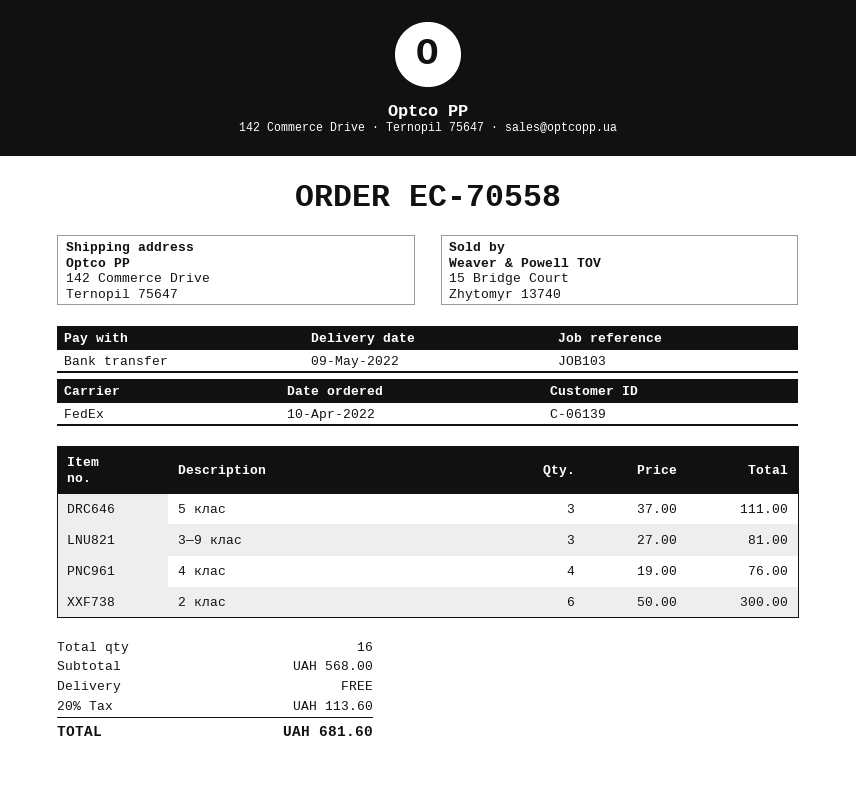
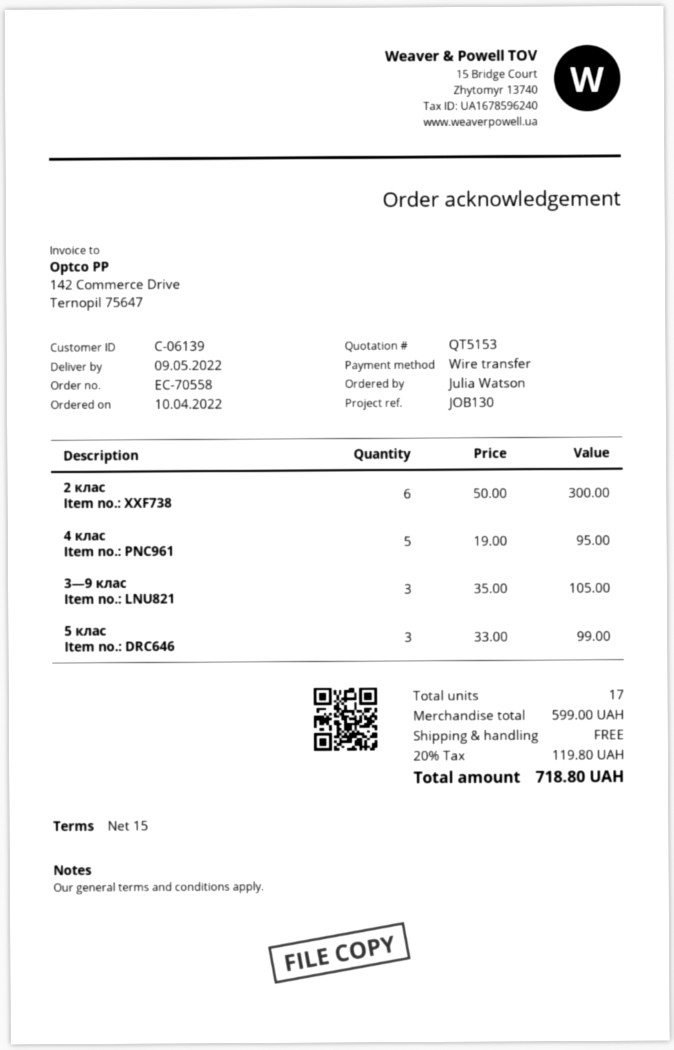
reference: JOB103 -> JOB130
5 клас: 3 x 37.00 = 111.00 -> 3 x 33.00 = 99.00
3—9 клас: 3 x 27.00 = 81.00 -> 3 x 35.00 = 105.00
4 клас: 4 x 19.00 = 76.00 -> 5 x 19.00 = 95.00
total quantity: 16 -> 17
subtotal: 568.00 -> 599.00
tax: 20% = 113.60 -> 20% = 119.80
total: 681.60 -> 718.80

